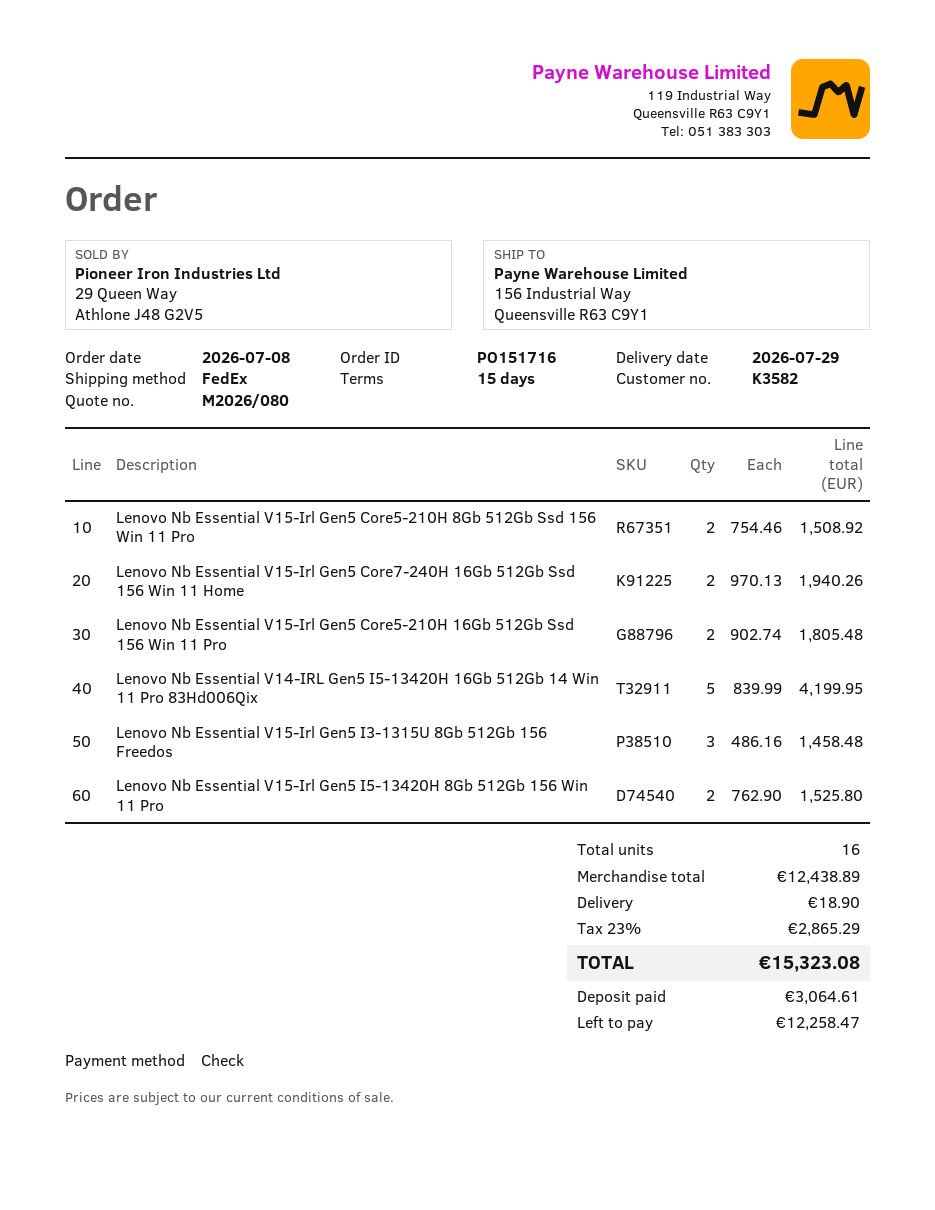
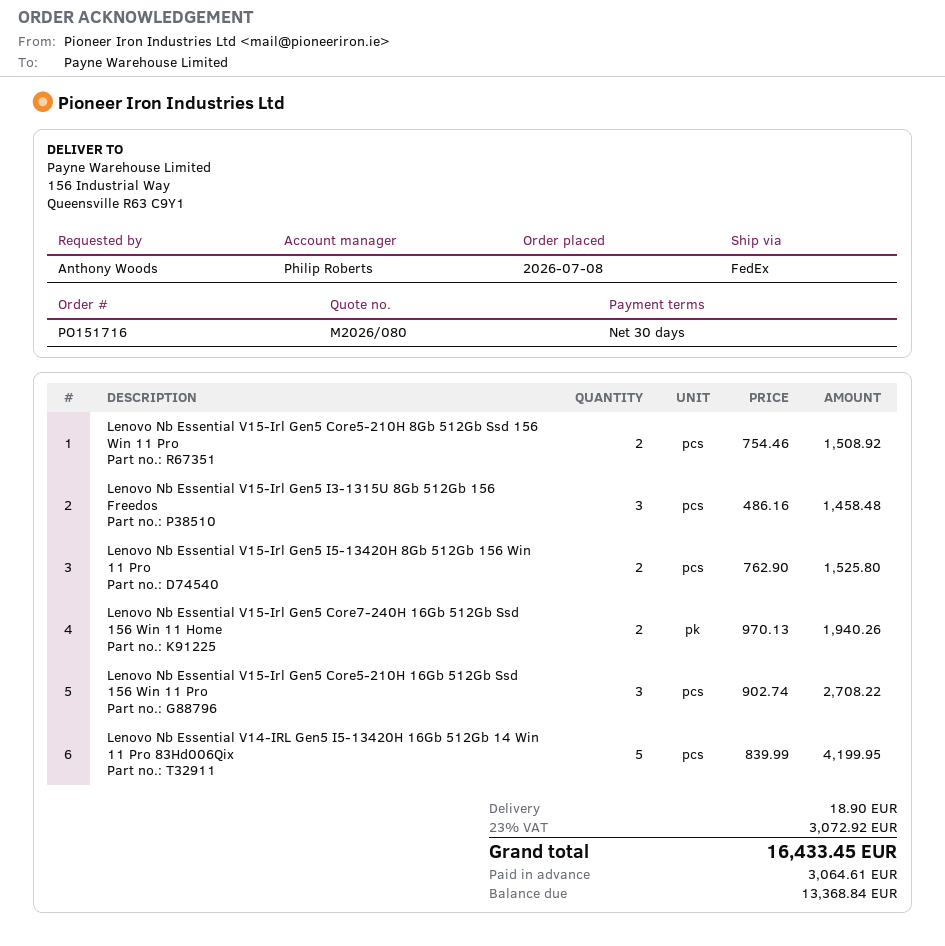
payment terms: 15 days -> 30 days
Lenovo Nb Essential V15-Irl Gen5 Core5-210H 16Gb 512Gb Ssd 156 Win 11 Pro: 2 x 902.74 = 1805.48 -> 3 x 902.74 = 2708.22
tax: 23% = 2865.29 -> 23% = 3072.92
total: 15323.08 -> 16433.45
balance: 12258.47 -> 13368.84

